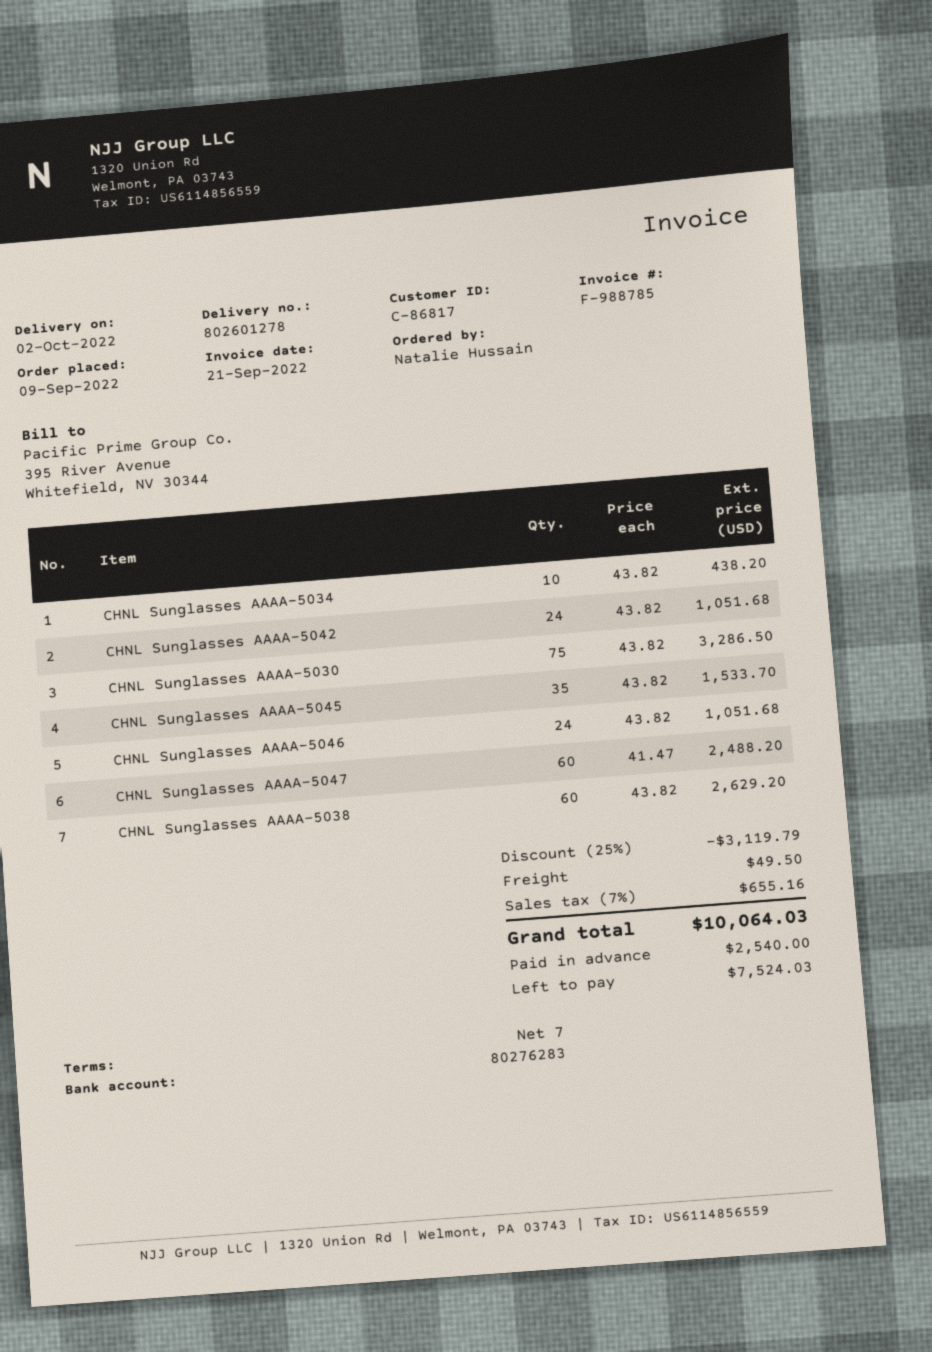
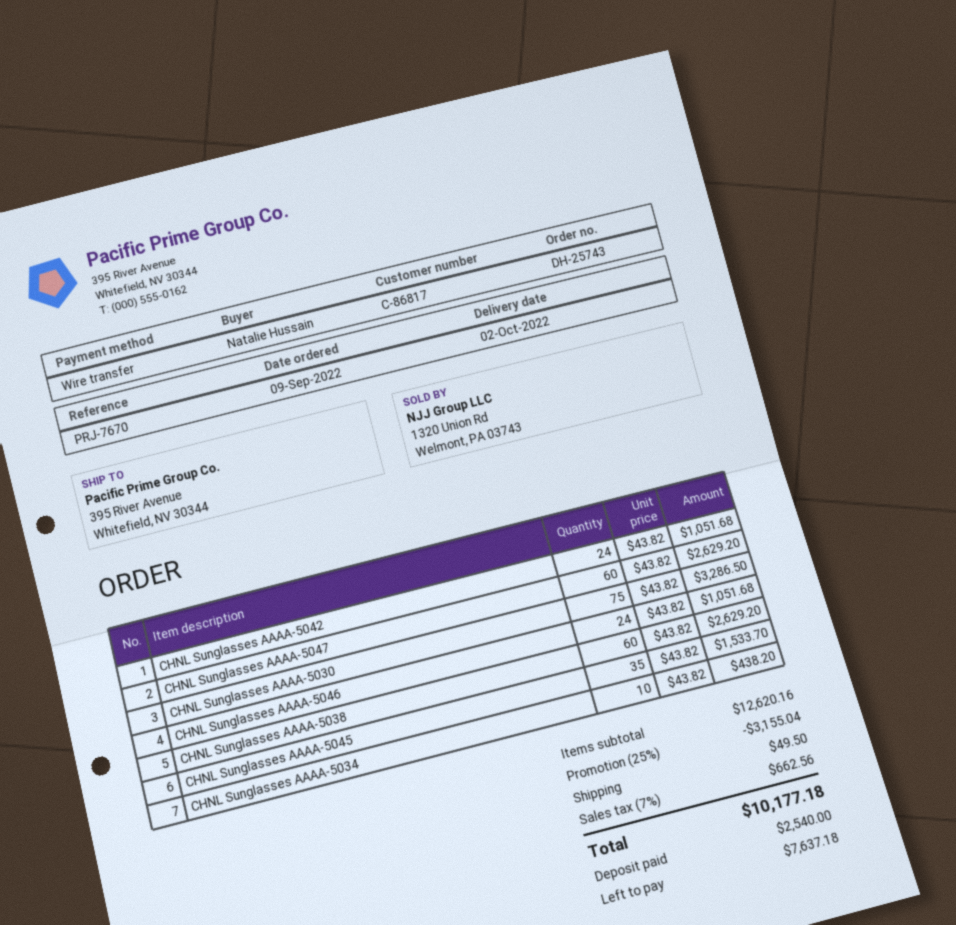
CHNL Sunglasses AAAA-5047: 60 x 41.47 = 2488.20 -> 60 x 43.82 = 2629.20
discount: 25% = 3119.79 -> 25% = 3155.04
tax: 7% = 655.16 -> 7% = 662.56
total: 10064.03 -> 10177.18
balance: 7524.03 -> 7637.18

